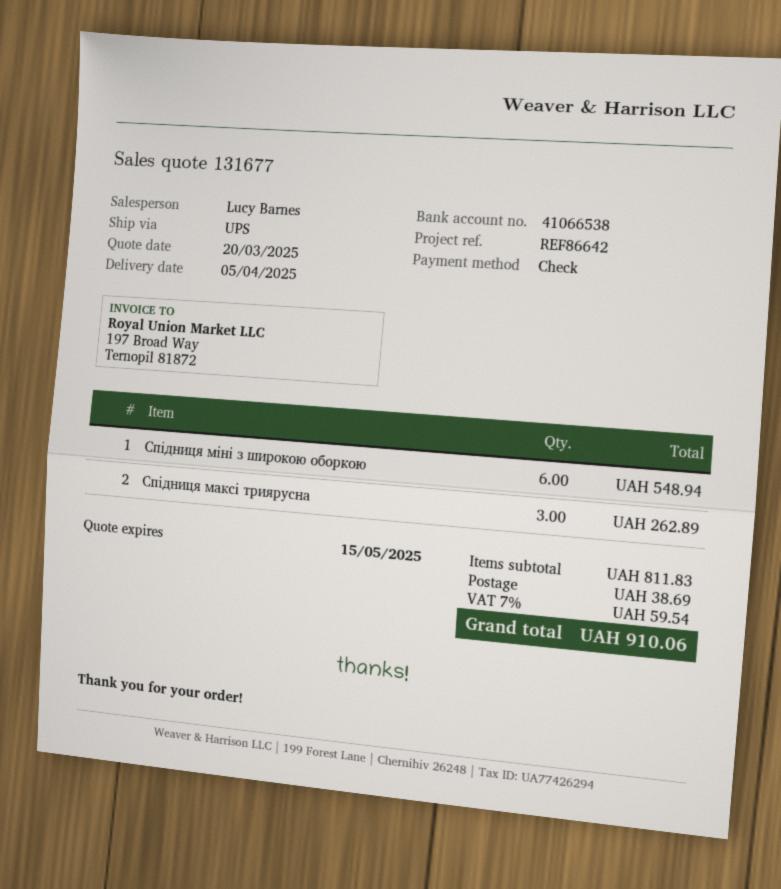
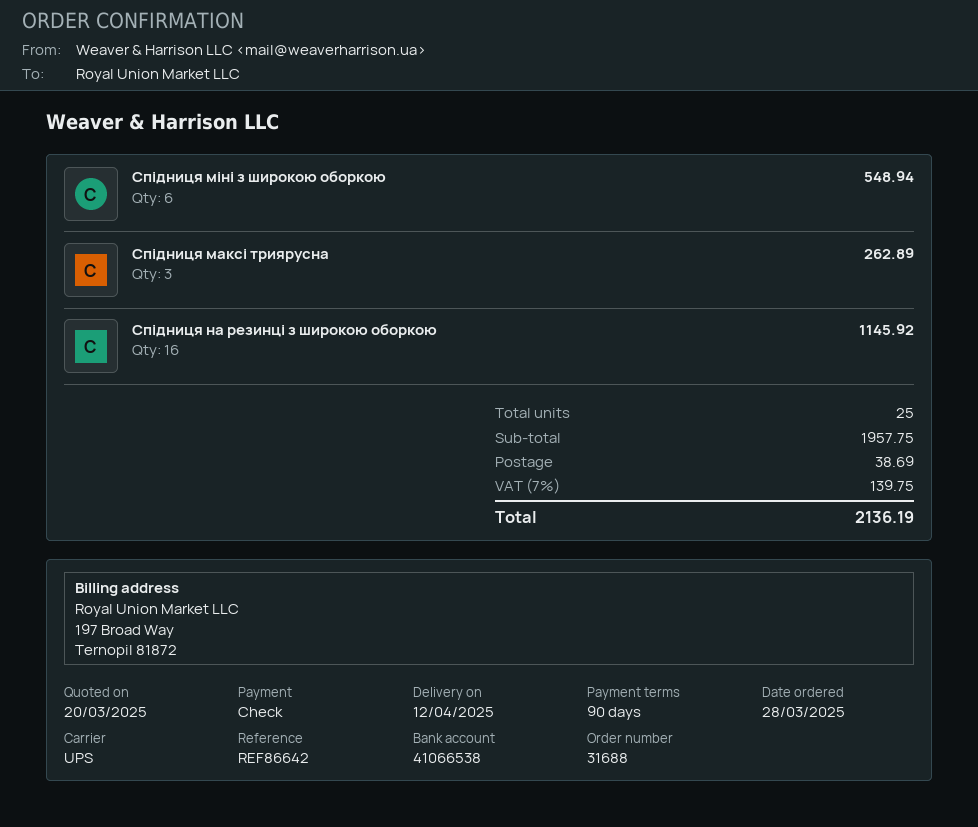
delivery date: 2025-04-05 -> 2025-04-12
Спідниця на резинці з широкою оборкою: none -> 16 for 1145.92
subtotal: 811.83 -> 1957.75
tax: 7% = 59.54 -> 7% = 139.75
total: 910.06 -> 2136.19

